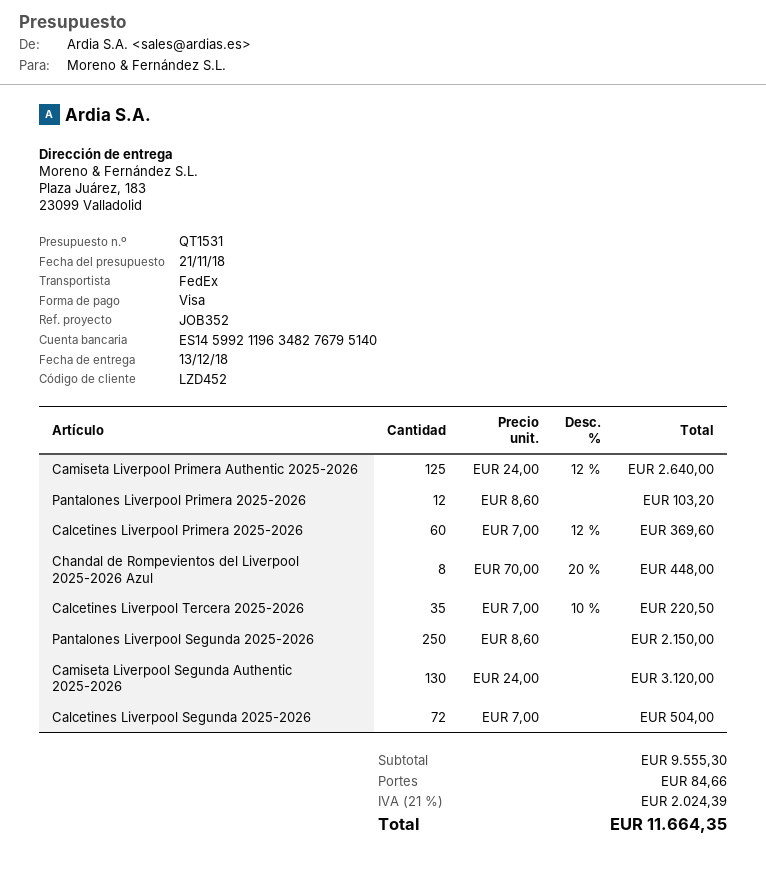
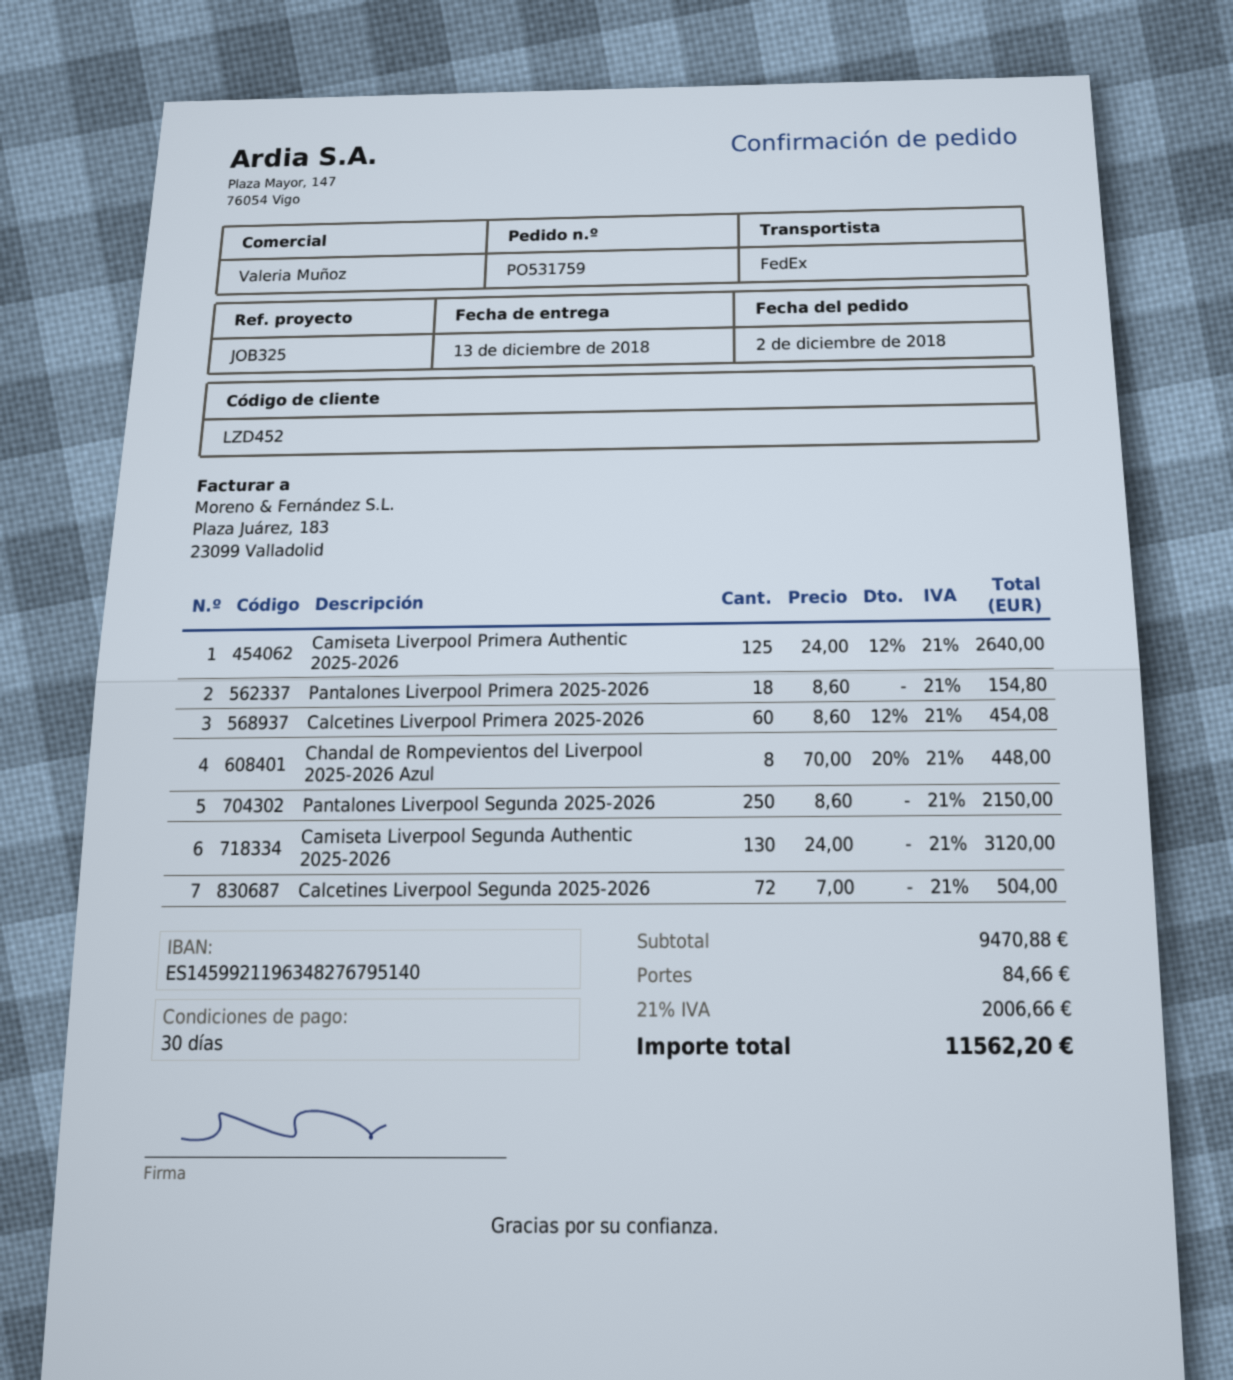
reference: JOB352 -> JOB325
Pantalones Liverpool Primera 2025-2026: 12 x 8.60 = 103.20 -> 18 x 8.60 = 154.80
Calcetines Liverpool Primera 2025-2026: 60 x 7.00 - 12% = 369.60 -> 60 x 8.60 - 12% = 454.08
Calcetines Liverpool Tercera 2025-2026: 35 x 7.00 - 10% = 220.50 -> none
subtotal: 9555.30 -> 9470.88
tax: 21% = 2024.39 -> 21% = 2006.66
total: 11664.35 -> 11562.20

